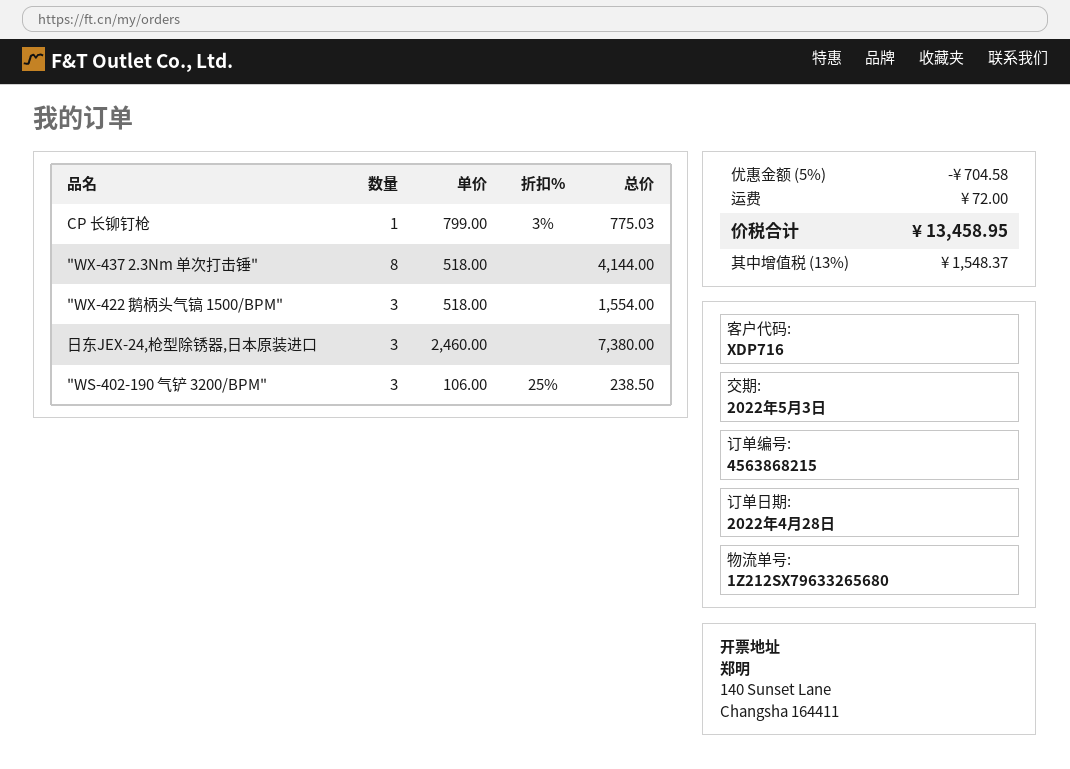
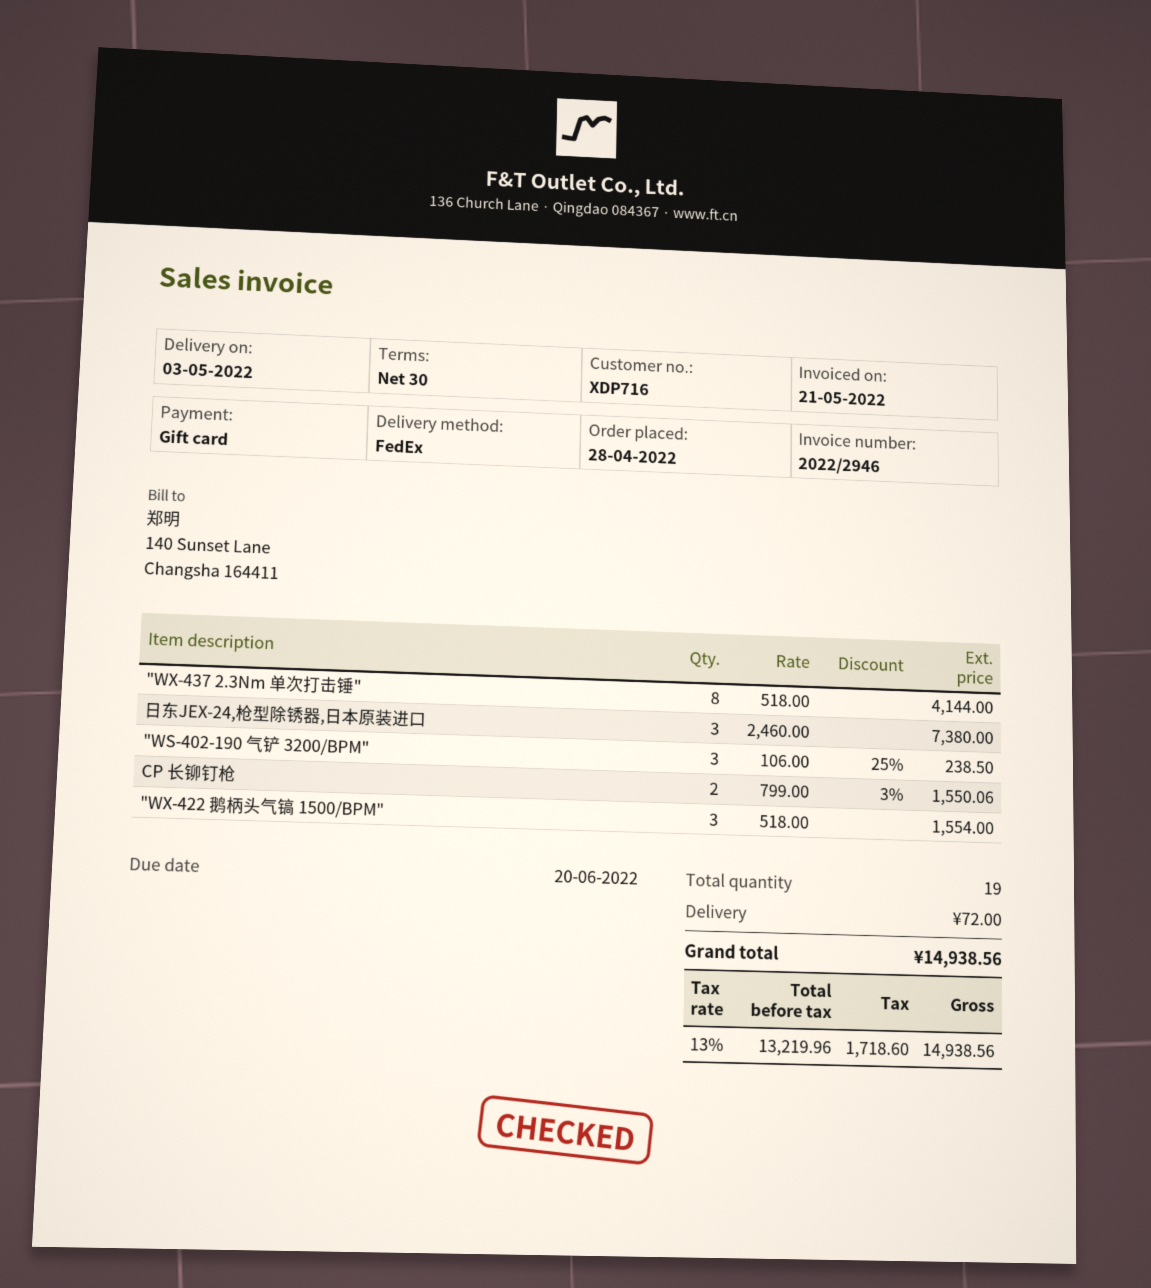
CP 长铆钉枪: 1 x 799.00 - 3% = 775.03 -> 2 x 799.00 - 3% = 1550.06
discount: 5% = 704.58 -> none
tax: 13% = 1548.37 -> 13% = 1718.60
total: 13458.95 -> 14938.56

